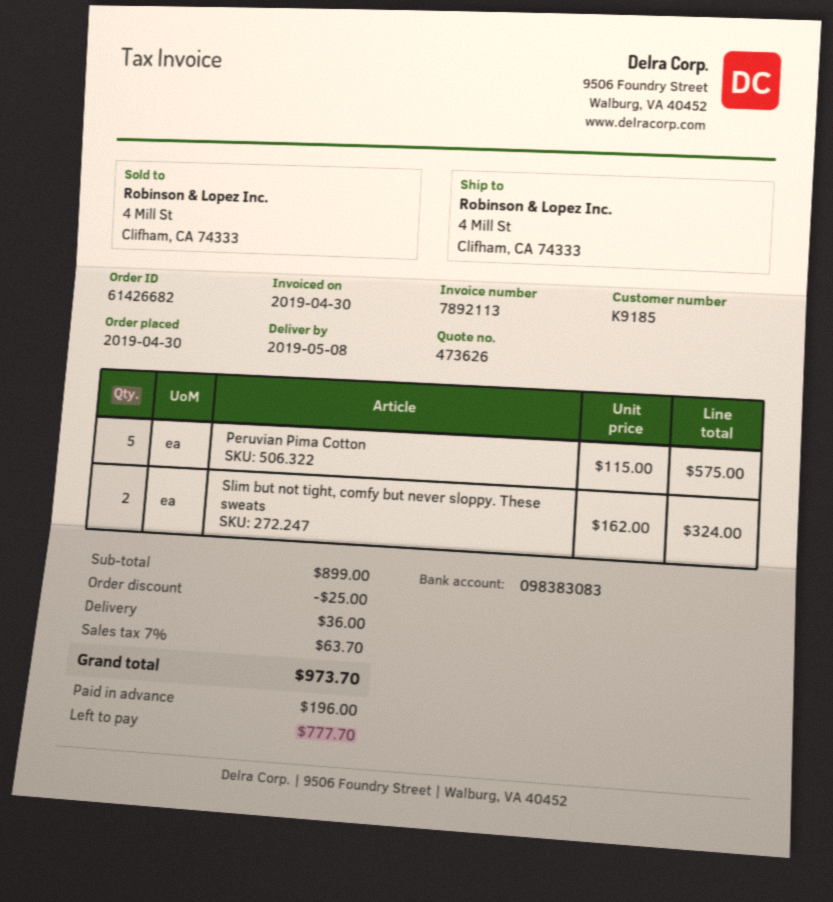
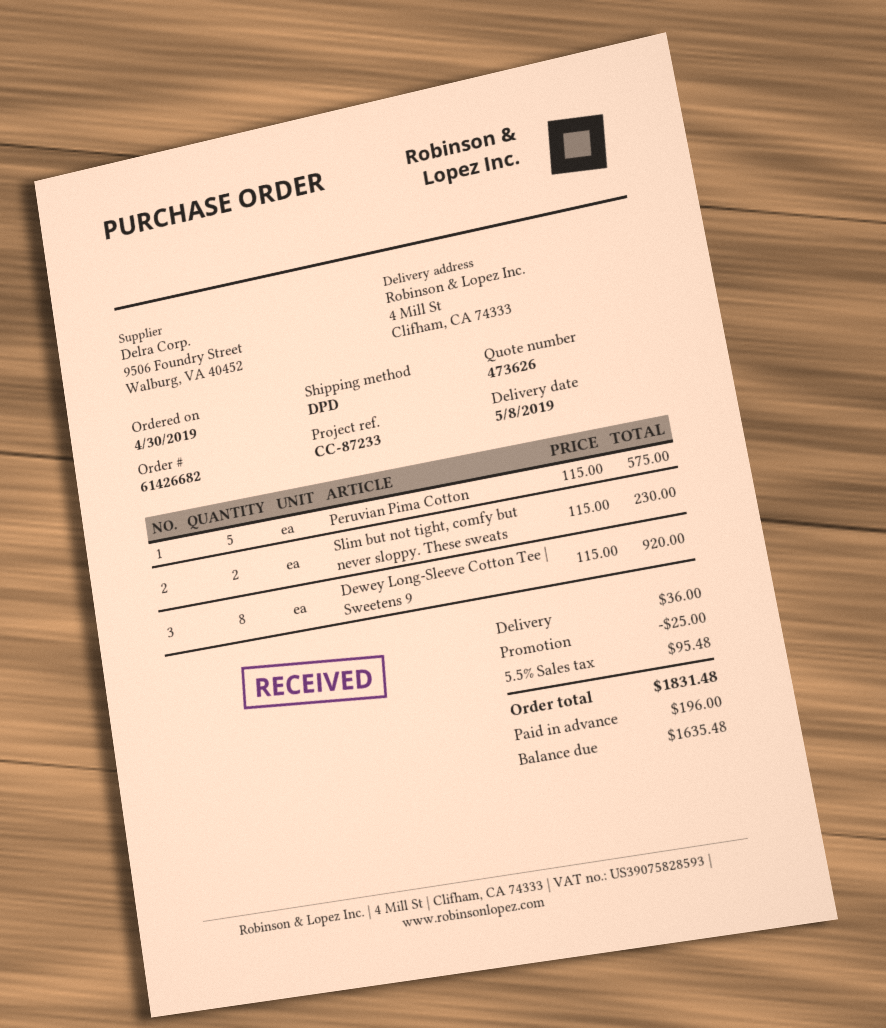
Slim but not tight, comfy but never sloppy. These sweats: 2 x 162.00 = 324.00 -> 2 x 115.00 = 230.00
Dewey Long-Sleeve Cotton Tee | Sweetens 9: none -> 8 x 115.00 = 920.00
tax: 7% = 63.70 -> 5.5% = 95.48
total: 973.70 -> 1831.48
balance: 777.70 -> 1635.48

